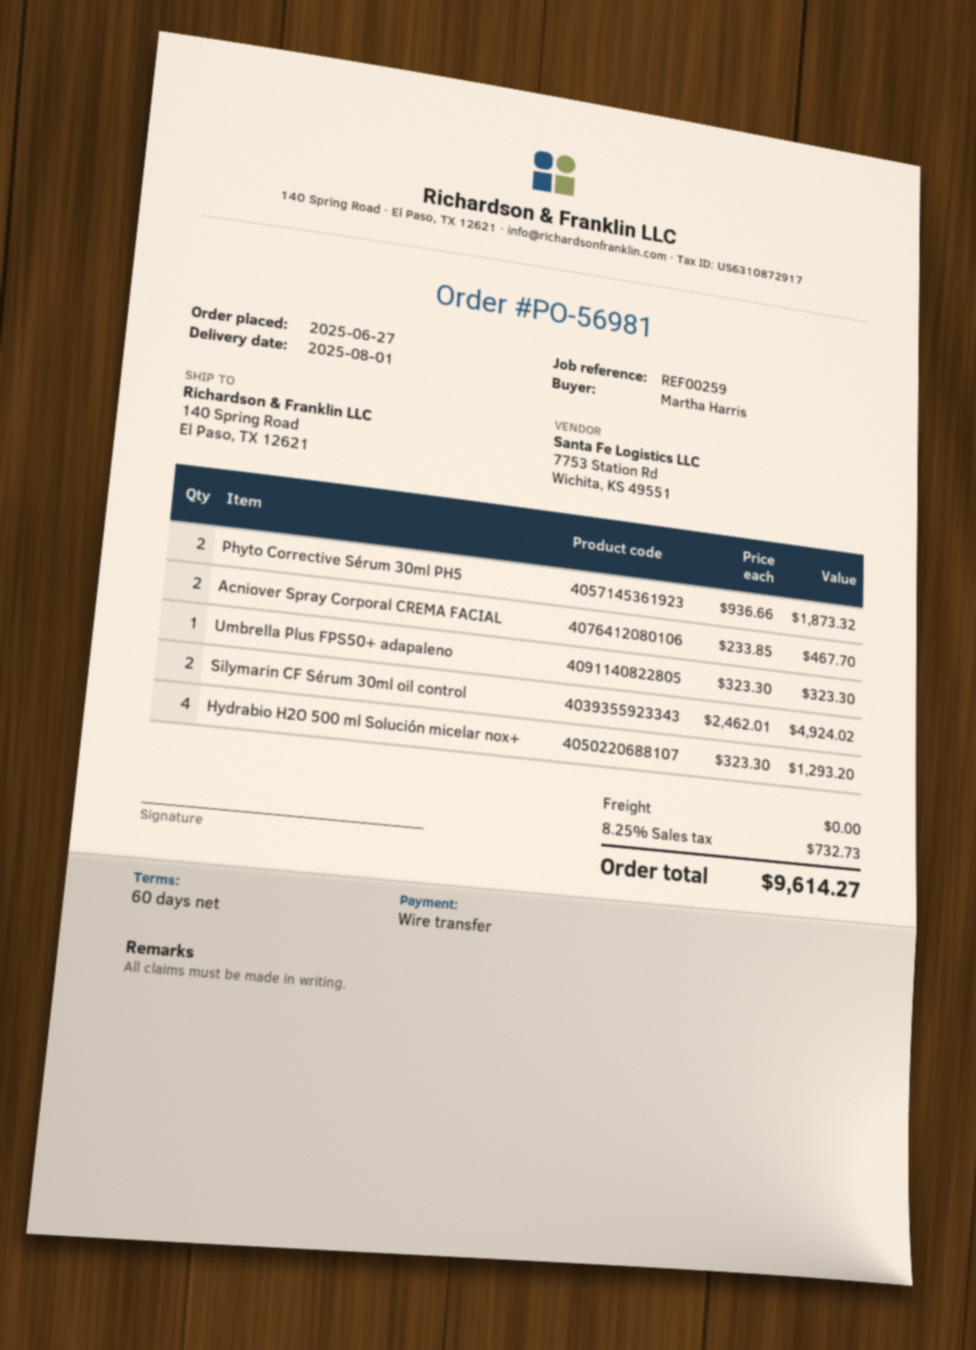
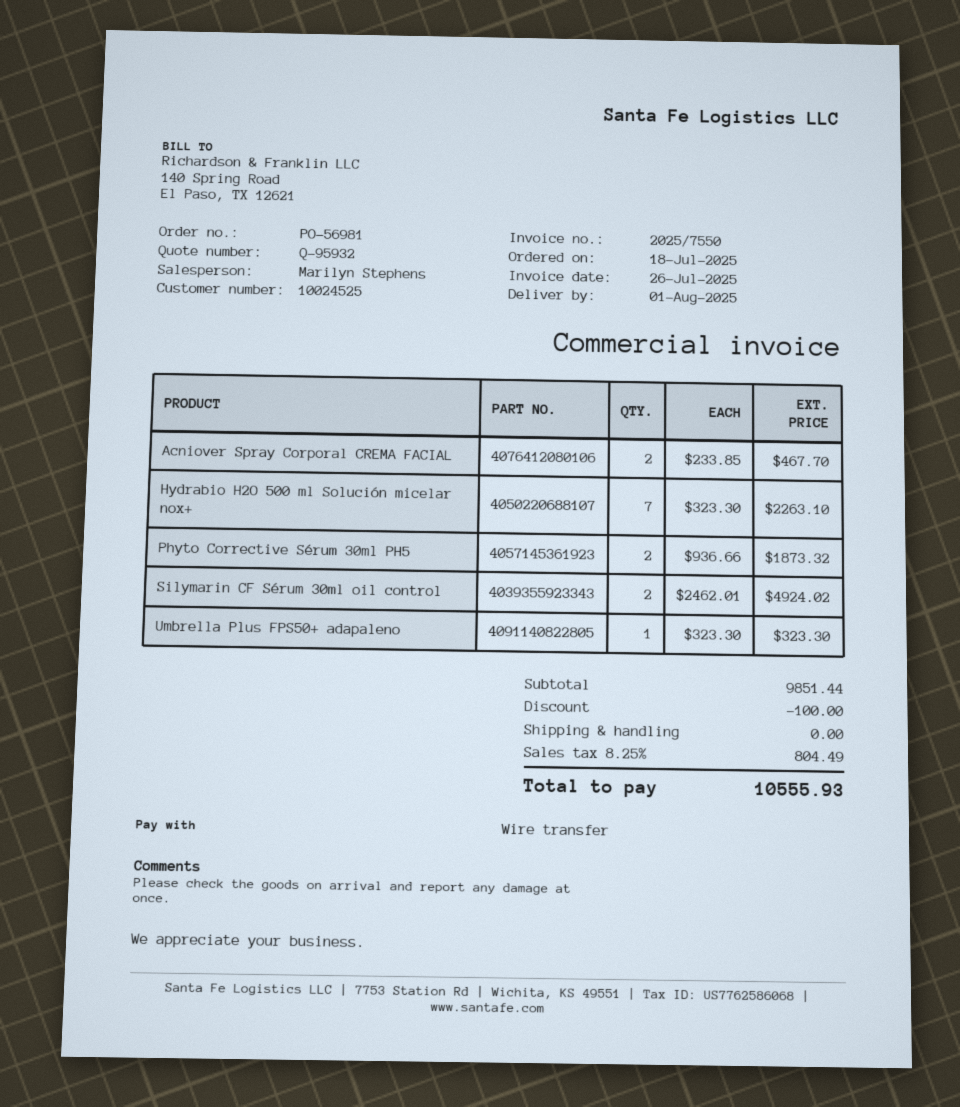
order date: 2025-06-27 -> 2025-07-18
Hydrabio H2O 500 ml Solución micelar nox+: 4 x 323.30 = 1293.20 -> 7 x 323.30 = 2263.10
discount: none -> 100.00
tax: 8.25% = 732.73 -> 8.25% = 804.49
total: 9614.27 -> 10555.93

